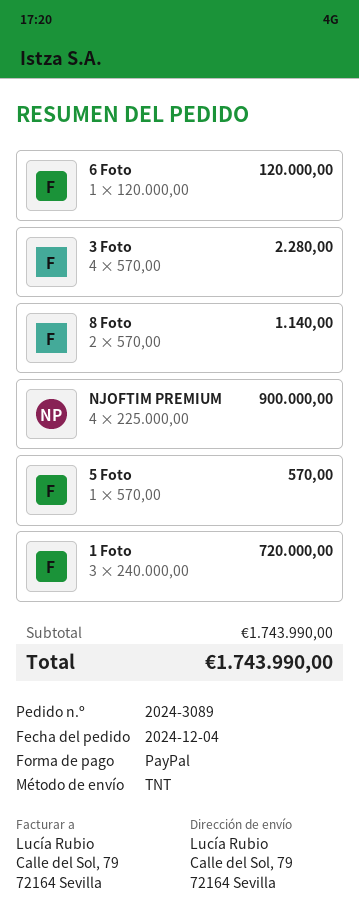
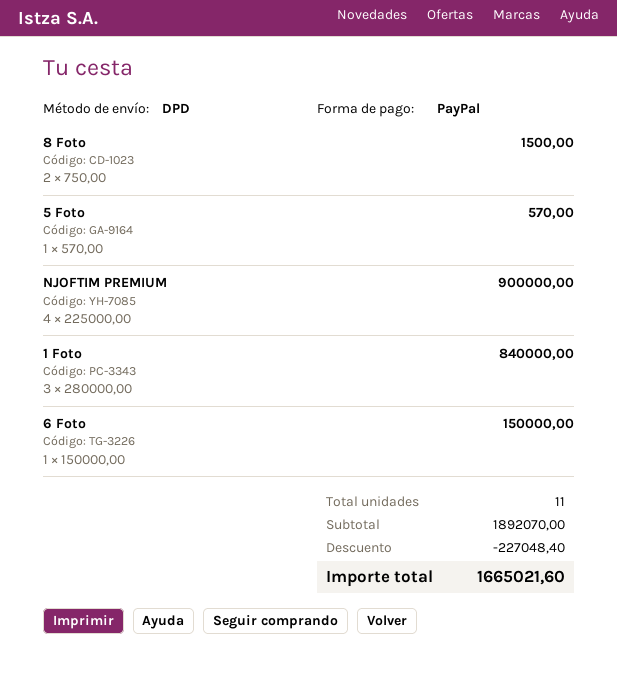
shipping method: TNT -> DPD
6 Foto: 1 x 120000.00 = 120000.00 -> 1 x 150000.00 = 150000.00
3 Foto: 4 x 570.00 = 2280.00 -> none
8 Foto: 2 x 570.00 = 1140.00 -> 2 x 750.00 = 1500.00
1 Foto: 3 x 240000.00 = 720000.00 -> 3 x 280000.00 = 840000.00
subtotal: 1743990.00 -> 1892070.00
discount: none -> 227048.40
total: 1743990.00 -> 1665021.60

